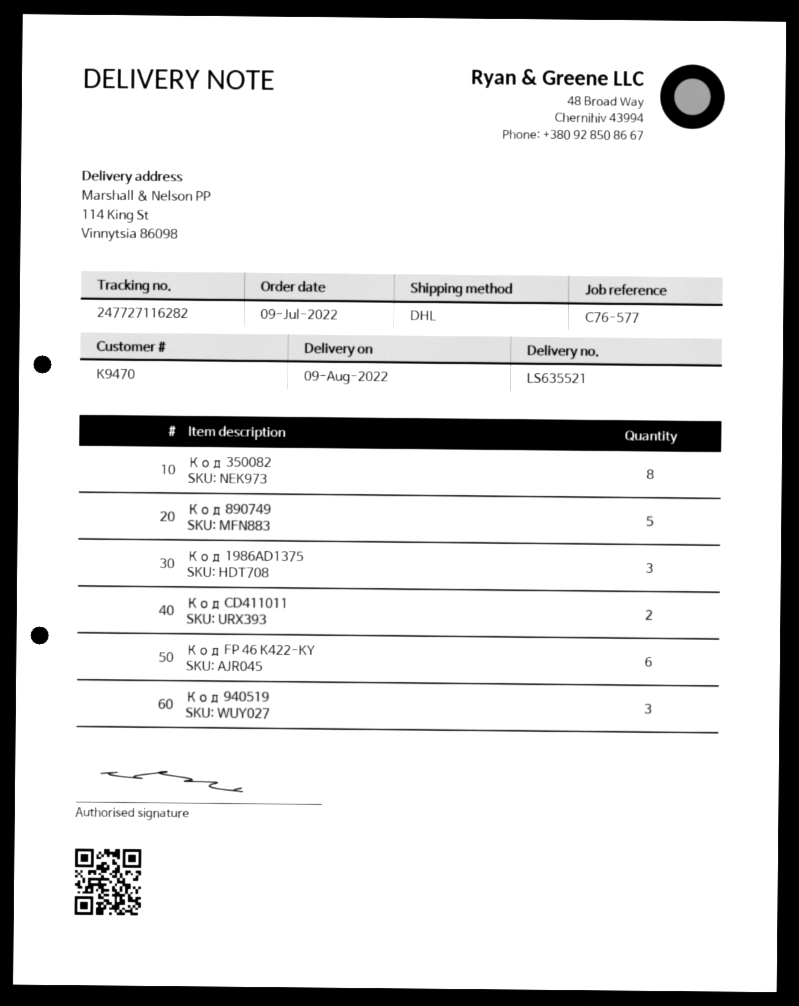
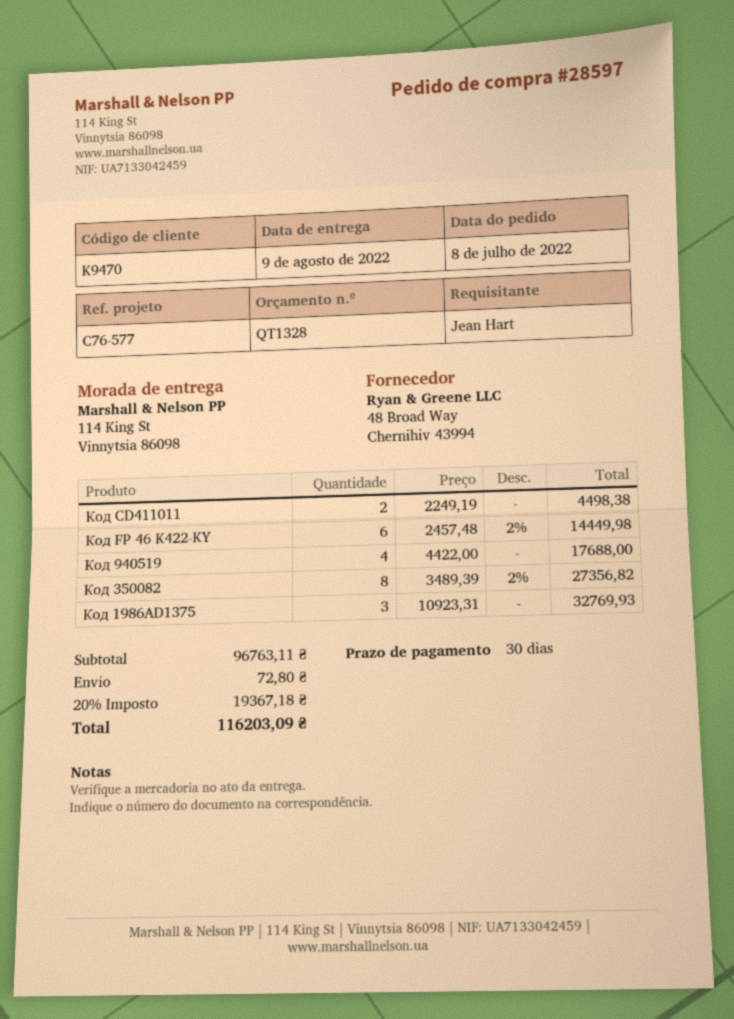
order date: 2022-07-09 -> 2022-07-08
Код 890749: 5 -> none
Код 940519: 3 -> 4

